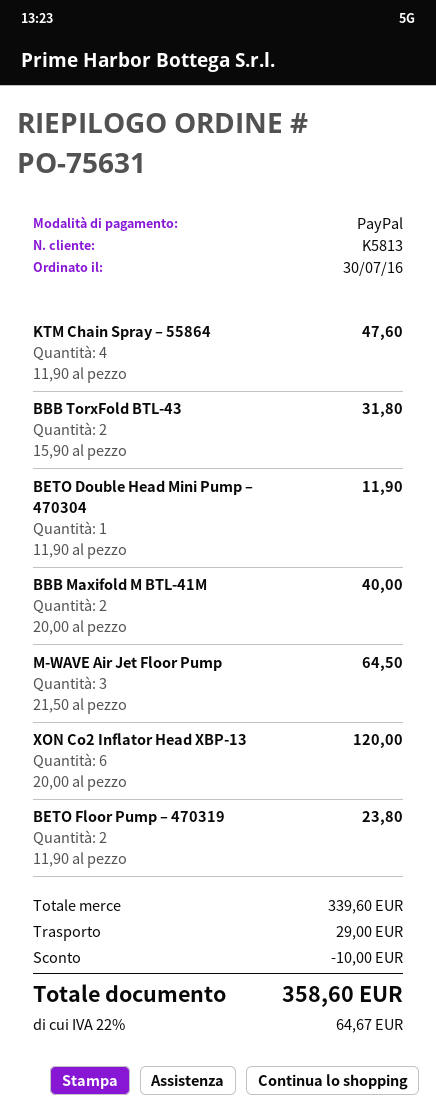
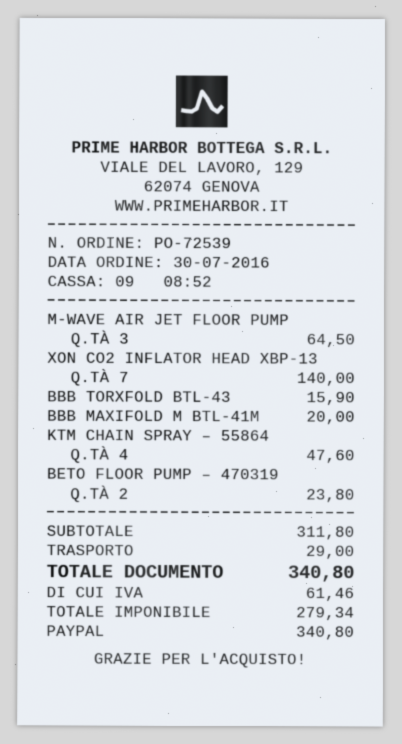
order number: PO-75631 -> PO-72539
BBB TorxFold BTL-43: 2 for 31.80 -> 1 for 15.90
BETO Double Head Mini Pump – 470304: 1 for 11.90 -> none
BBB Maxifold M BTL-41M: 2 for 40.00 -> 1 for 20.00
XON Co2 Inflator Head XBP-13: 6 for 120.00 -> 7 for 140.00
subtotal: 339.60 -> 311.80
discount: 10.00 -> none
tax: 64.67 -> 61.46
total: 358.60 -> 340.80

